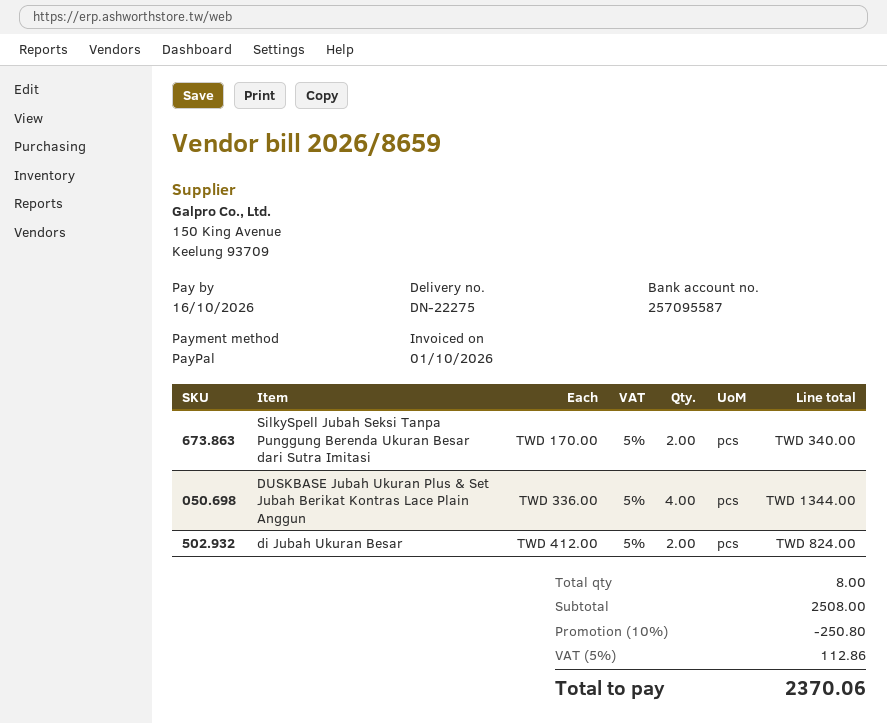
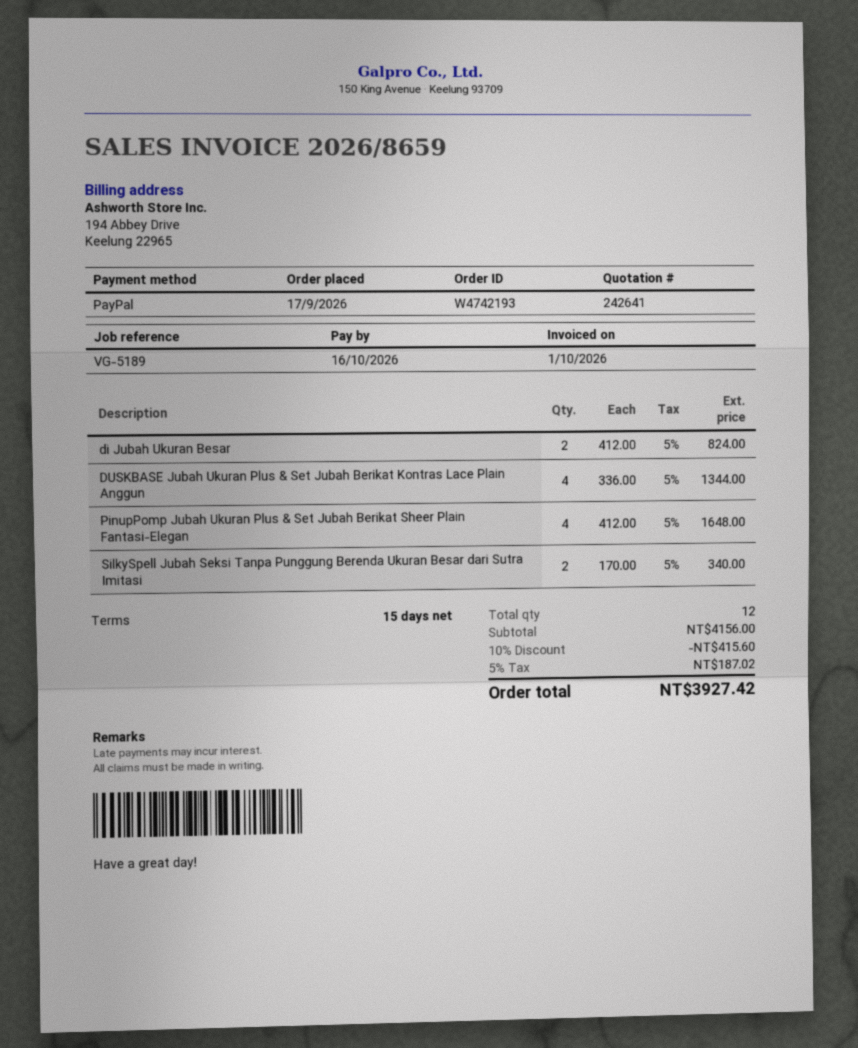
PinupPomp Jubah Ukuran Plus & Set Jubah Berikat Sheer Plain Fantasi-Elegan: none -> 4 x 412.00 = 1648.00
total quantity: 8 -> 12
subtotal: 2508.00 -> 4156.00
discount: 10% = 250.80 -> 10% = 415.60
tax: 5% = 112.86 -> 5% = 187.02
total: 2370.06 -> 3927.42

